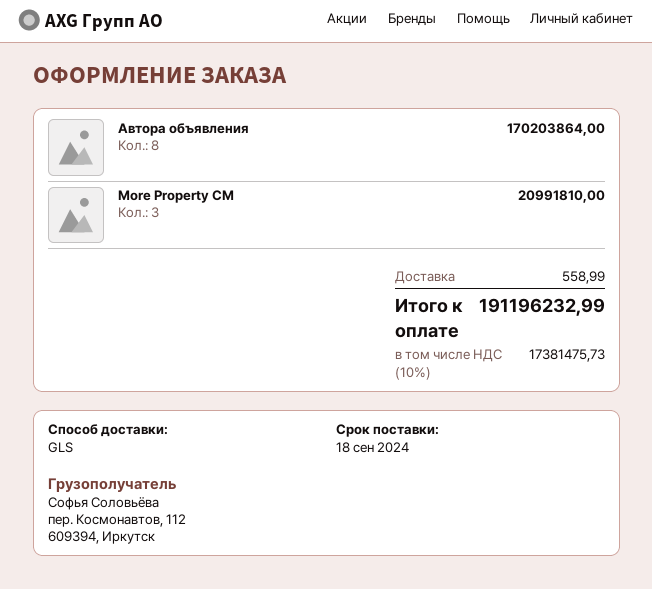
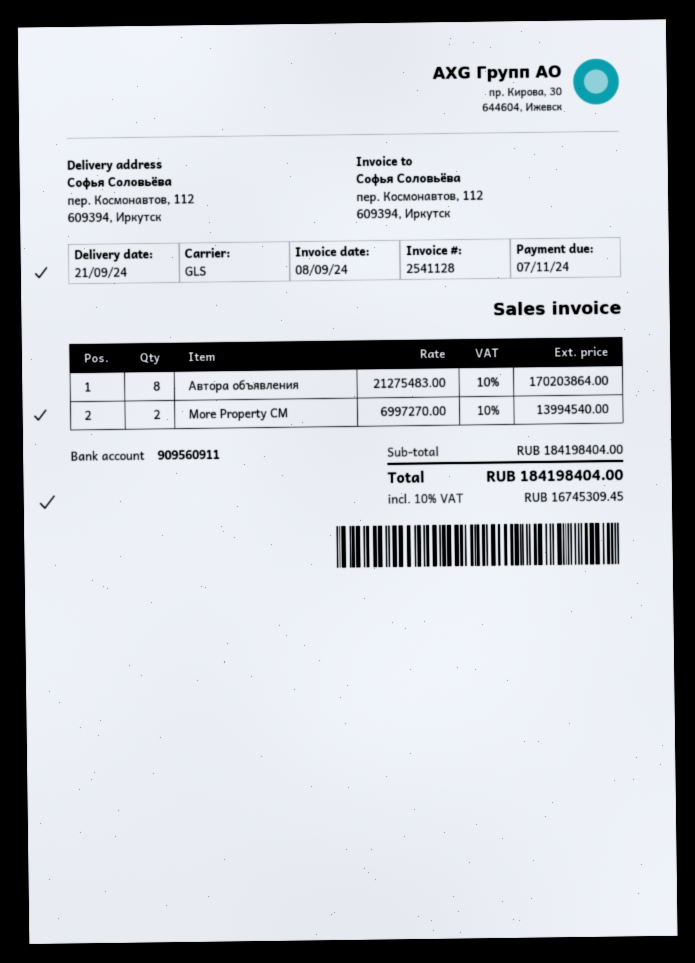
delivery date: 2024-09-18 -> 2024-09-21
More Property CM: 3 for 20991810.00 -> 2 for 13994540.00
shipping: 558.99 -> none
tax: 10% = 17381475.73 -> 10% = 16745309.45
total: 191196232.99 -> 184198404.00

